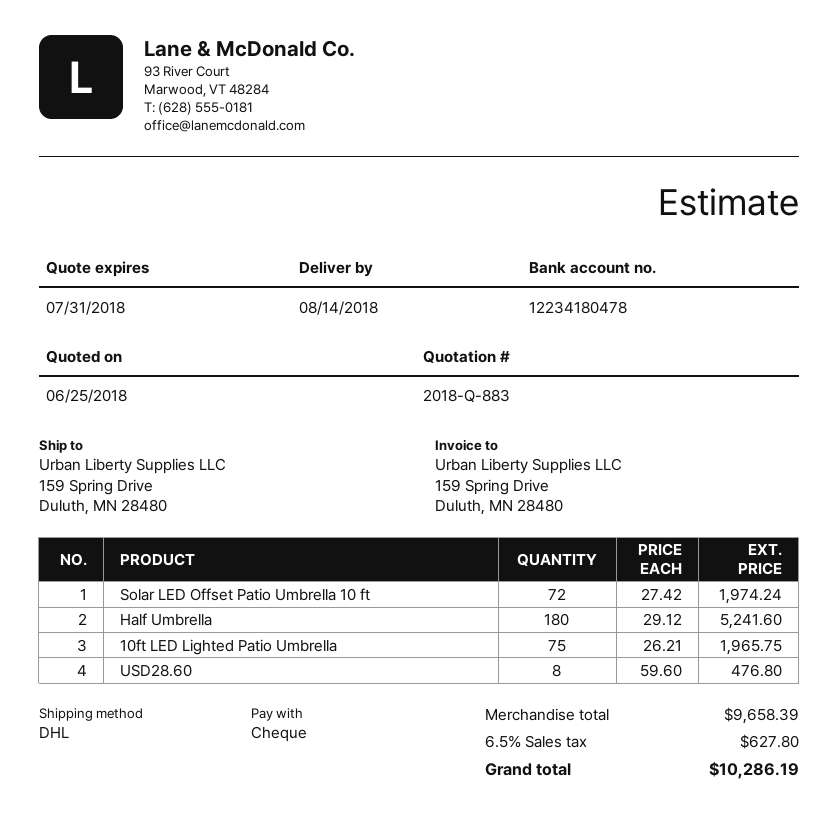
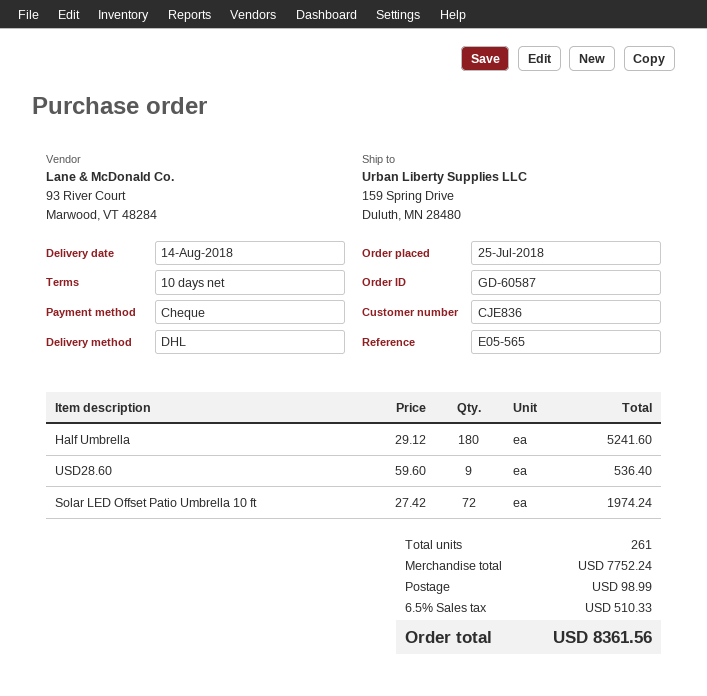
10ft LED Lighted Patio Umbrella: 75 x 26.21 = 1965.75 -> none
USD28.60: 8 x 59.60 = 476.80 -> 9 x 59.60 = 536.40
subtotal: 9658.39 -> 7752.24
shipping: none -> 98.99
tax: 6.5% = 627.80 -> 6.5% = 510.33
total: 10286.19 -> 8361.56

